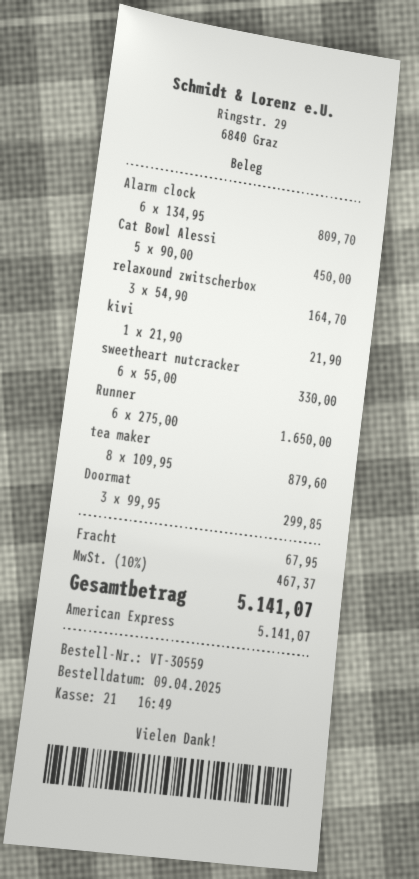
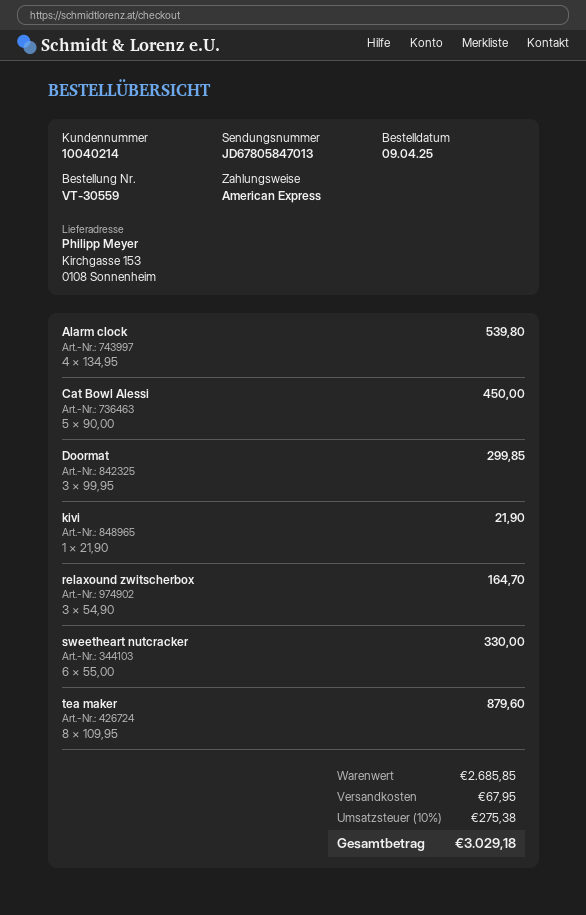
Alarm clock: 6 x 134.95 = 809.70 -> 4 x 134.95 = 539.80
Runner: 6 x 275.00 = 1650.00 -> none
tax: 10% = 467.37 -> 10% = 275.38
total: 5141.07 -> 3029.18

